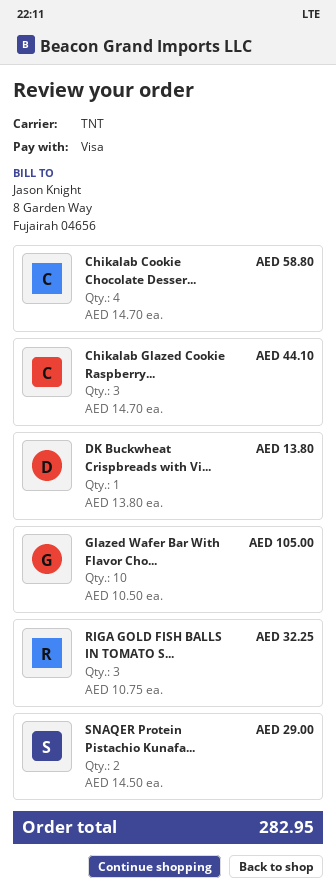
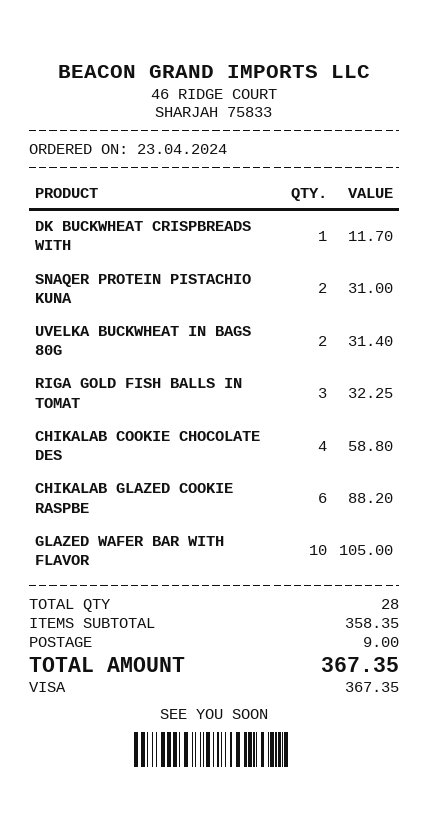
Chikalab Glazed Cookie Raspberry...: 3 for 44.10 -> 6 for 88.20
DK Buckwheat Crispbreads with Vi...: 1 for 13.80 -> 1 for 11.70
SNAQER Protein Pistachio Kunafa...: 2 for 29.00 -> 2 for 31.00
UVELKA BUCKWHEAT IN BAGS 80G: none -> 2 for 31.40
shipping: none -> 9.00
total: 282.95 -> 367.35

